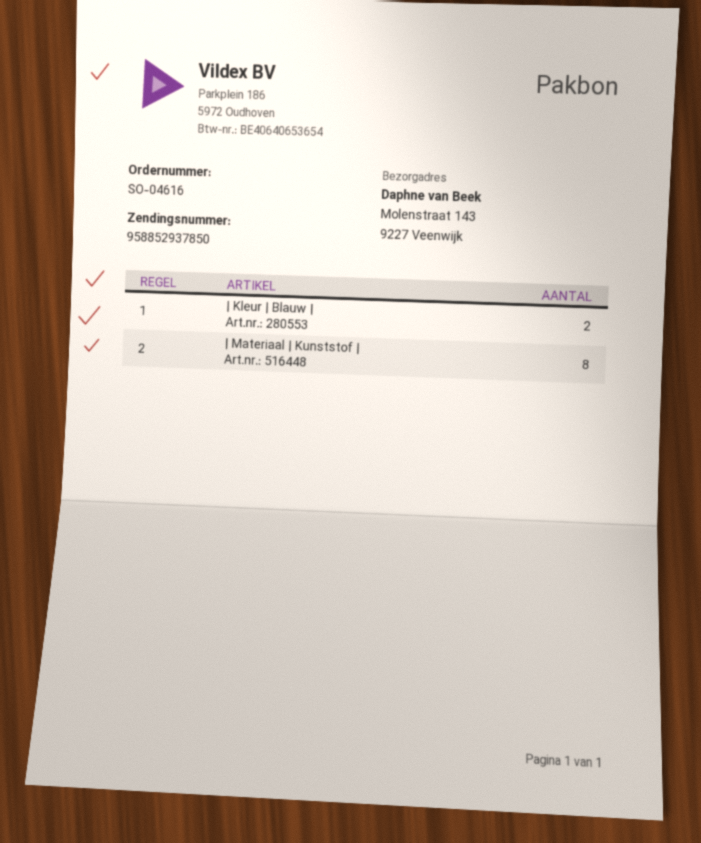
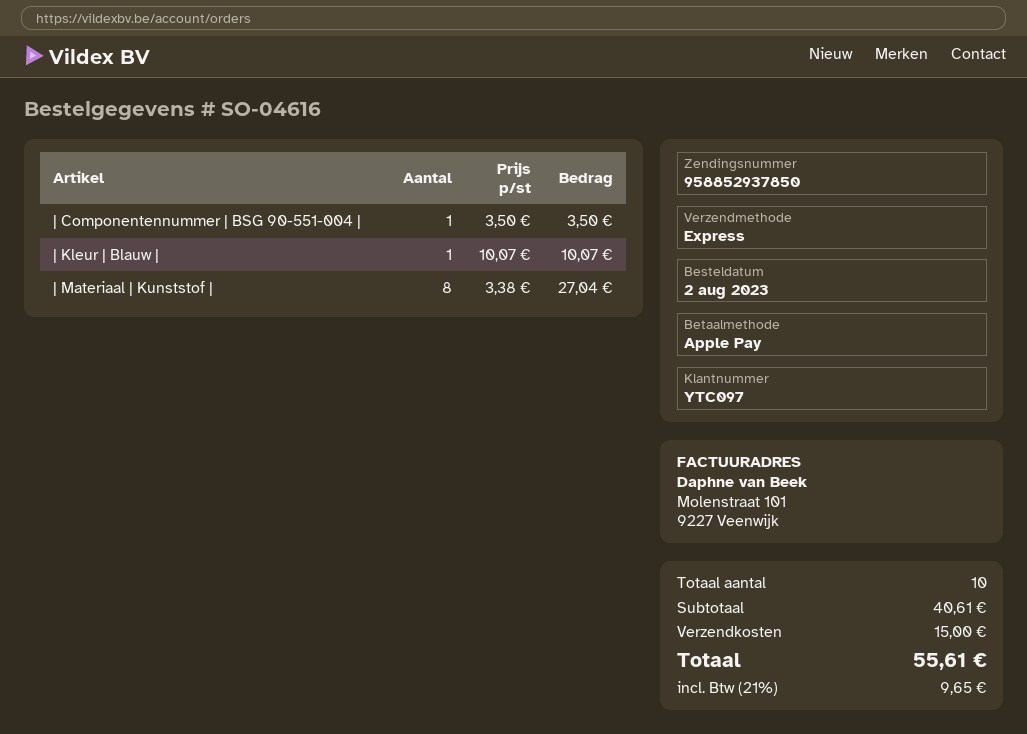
| Kleur | Blauw |: 2 -> 1
| Componentennummer | BSG 90-551-004 |: none -> 1

